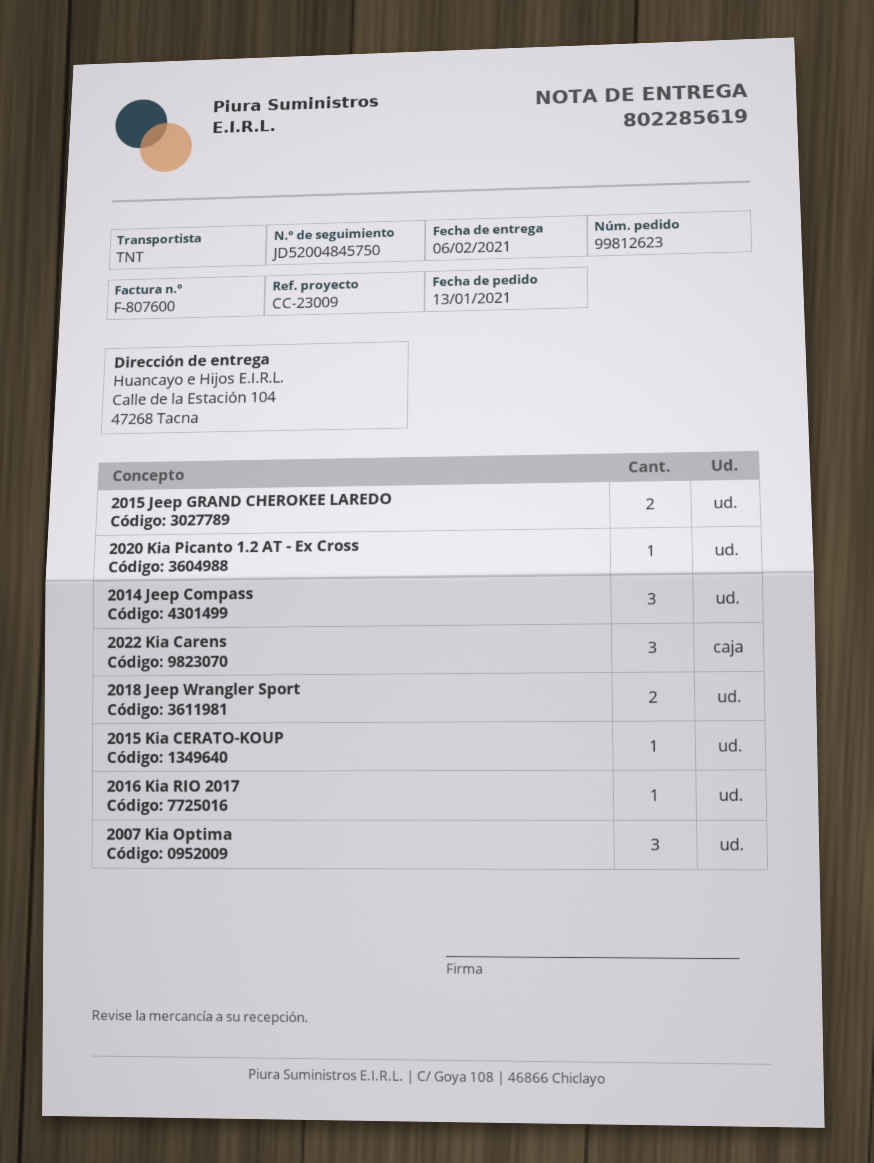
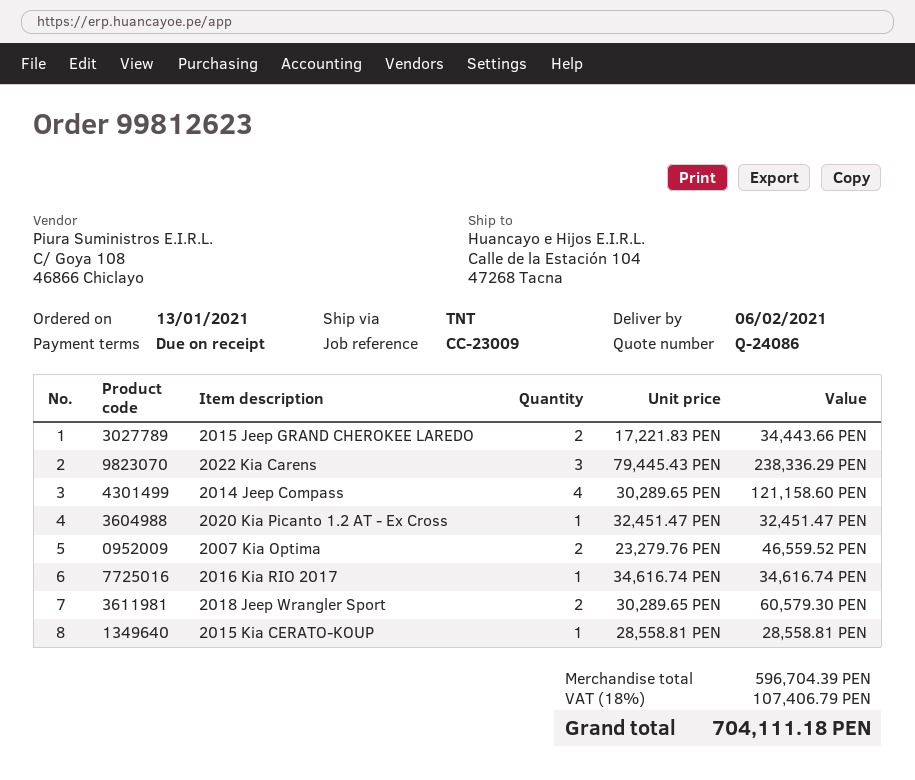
2014 Jeep Compass: 3 -> 4
2007 Kia Optima: 3 -> 2

